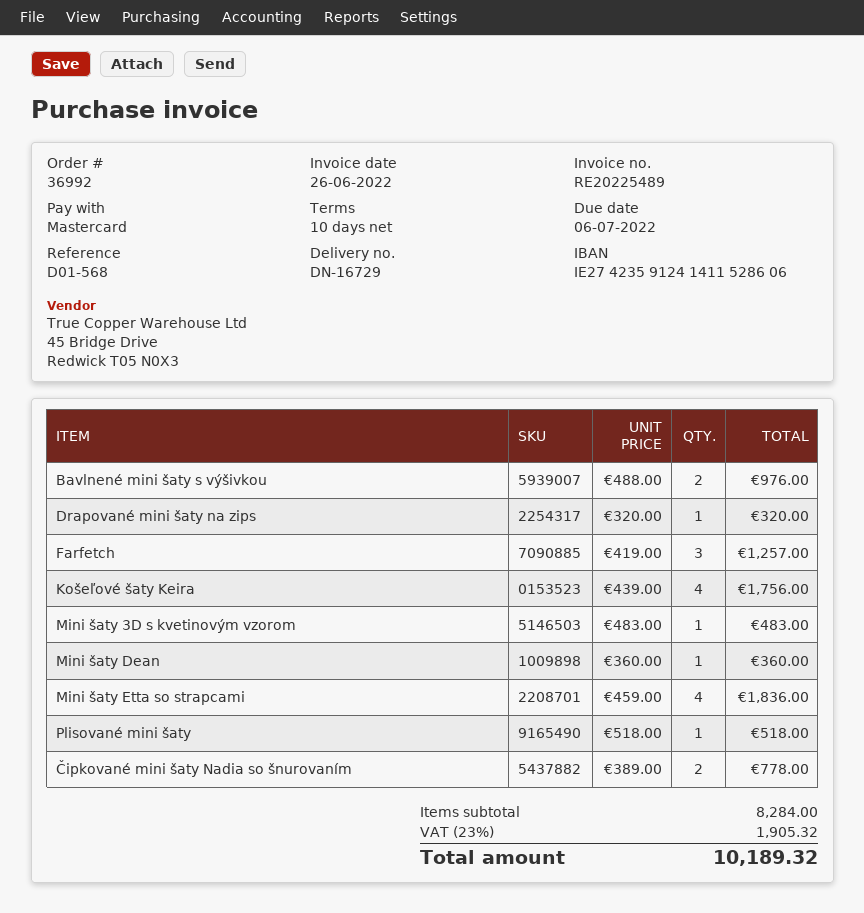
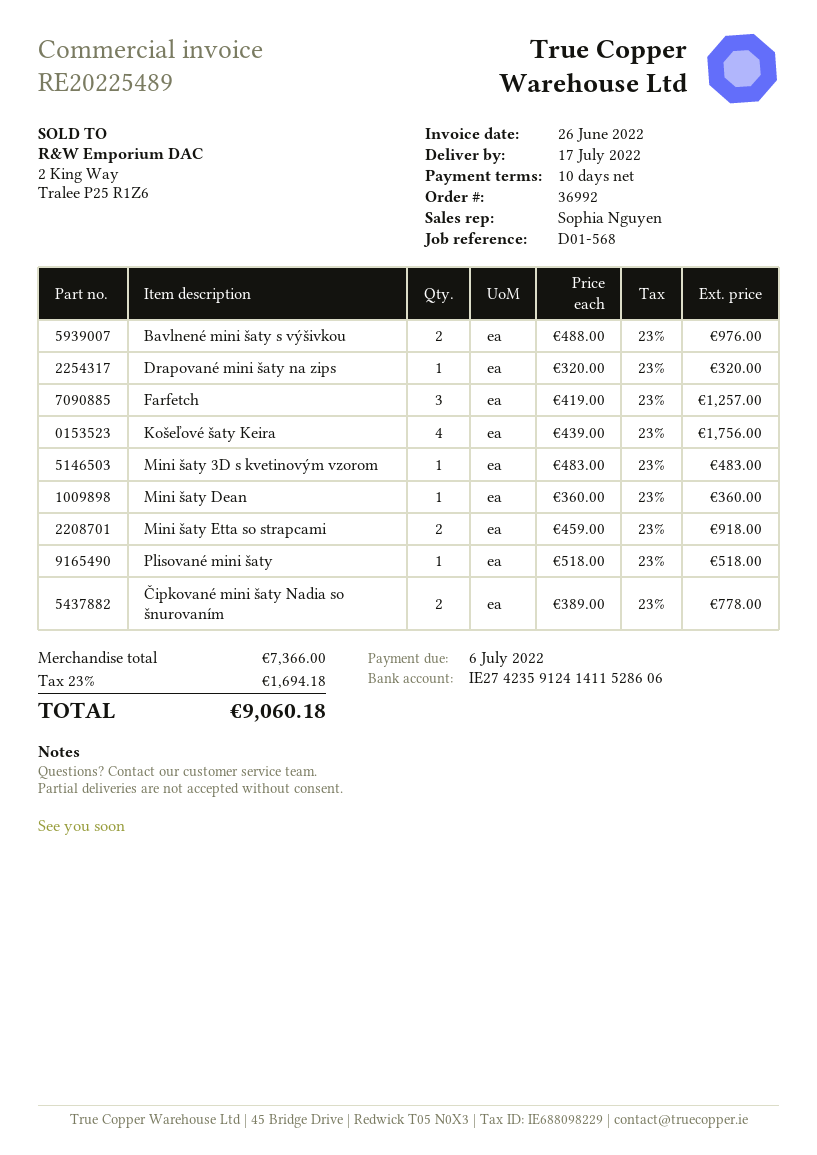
Mini šaty Etta so strapcami: 4 x 459.00 = 1836.00 -> 2 x 459.00 = 918.00
subtotal: 8284.00 -> 7366.00
tax: 23% = 1905.32 -> 23% = 1694.18
total: 10189.32 -> 9060.18

